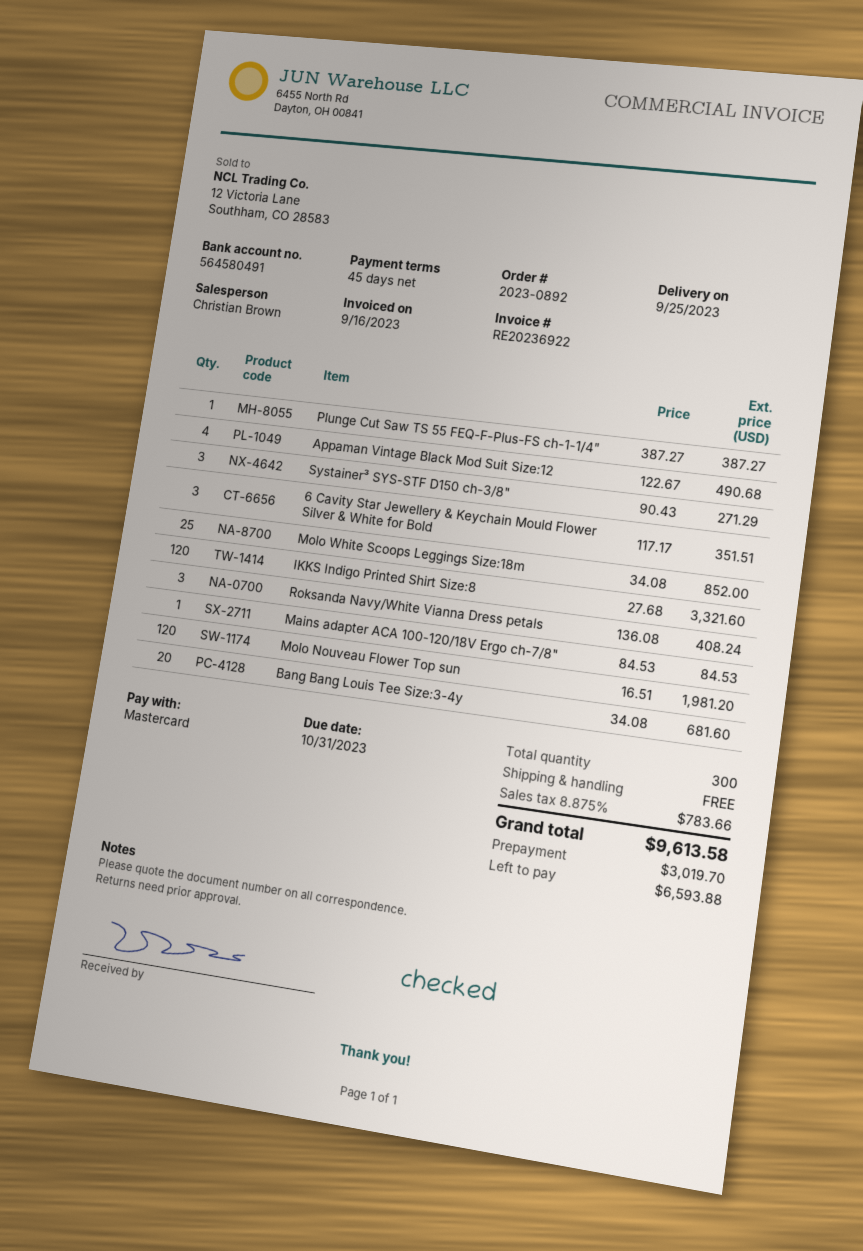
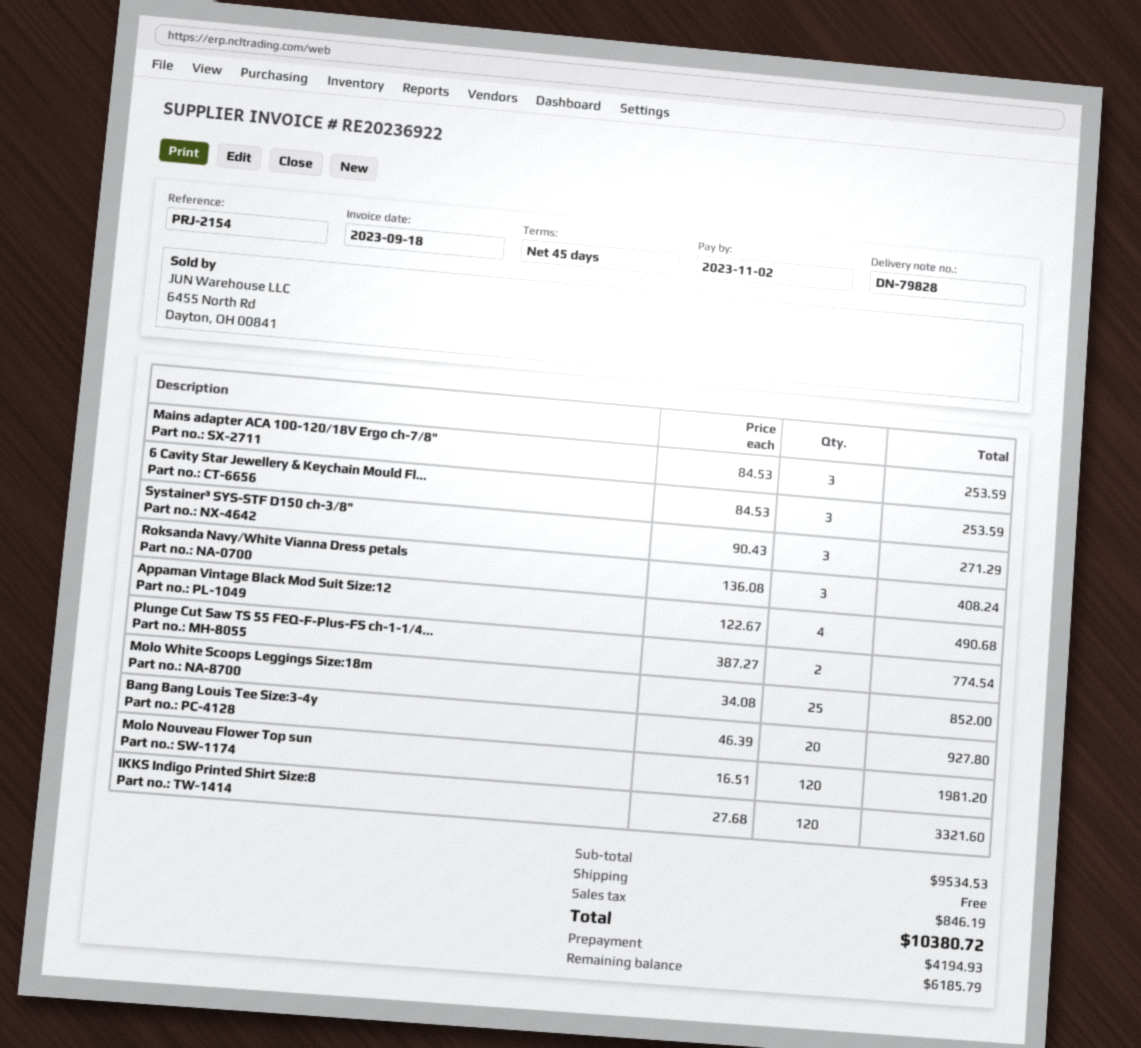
invoice date: 2023-09-16 -> 2023-09-18
due date: 2023-10-31 -> 2023-11-02
Plunge Cut Saw TS 55 FEQ-F-Plus-FS ch-1-1/4": 1 x 387.27 = 387.27 -> 2 x 387.27 = 774.54
6 Cavity Star Jewellery & Keychain Mould Flower Silver & White for Bold: 3 x 117.17 = 351.51 -> 3 x 84.53 = 253.59
Mains adapter ACA 100-120/18V Ergo ch-7/8": 1 x 84.53 = 84.53 -> 3 x 84.53 = 253.59
Bang Bang Louis Tee Size:3-4y: 20 x 34.08 = 681.60 -> 20 x 46.39 = 927.80
tax: 783.66 -> 846.19
total: 9613.58 -> 10380.72
deposit: 3019.70 -> 4194.93
balance: 6593.88 -> 6185.79

